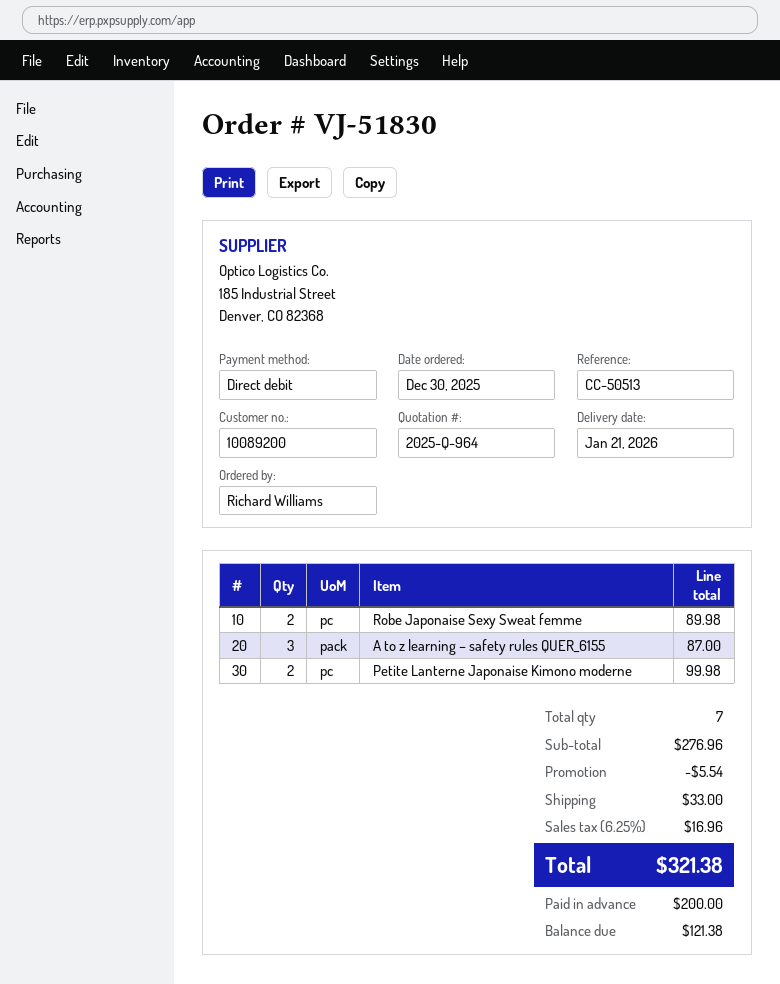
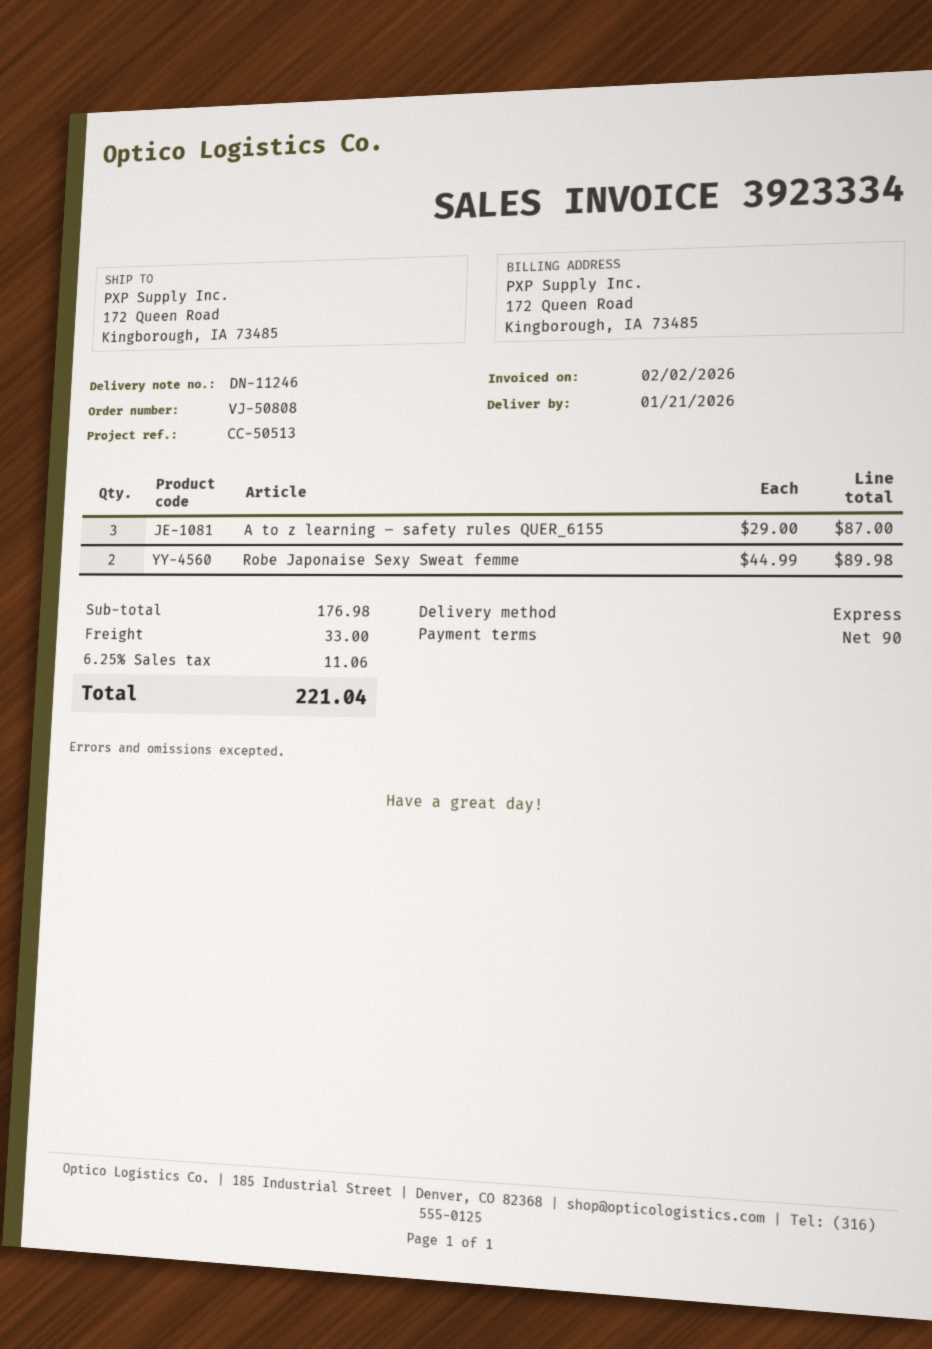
order number: VJ-51830 -> VJ-50808
Petite Lanterne Japonaise Kimono moderne: 2 for 99.98 -> none
subtotal: 276.96 -> 176.98
discount: 5.54 -> none
tax: 6.25% = 16.96 -> 6.25% = 11.06
total: 321.38 -> 221.04

